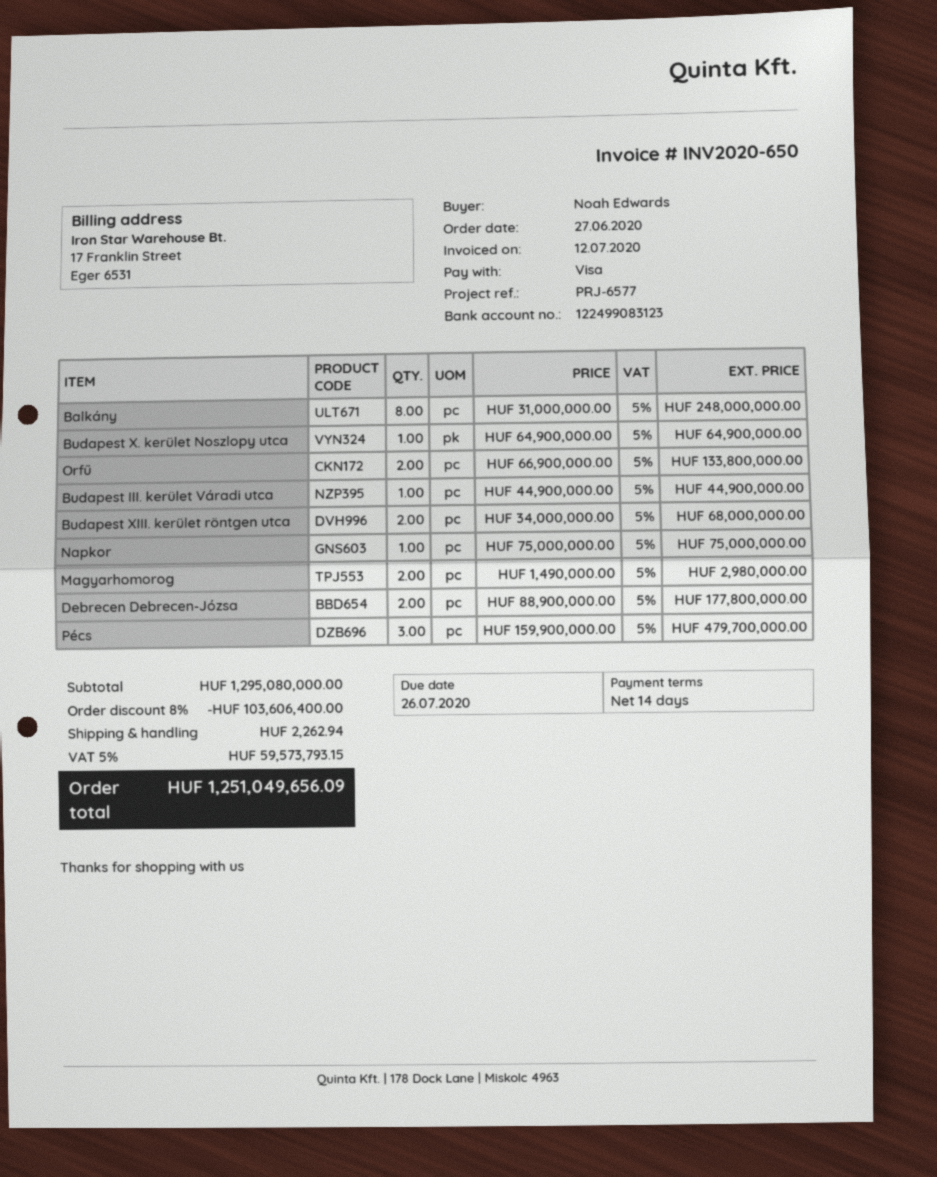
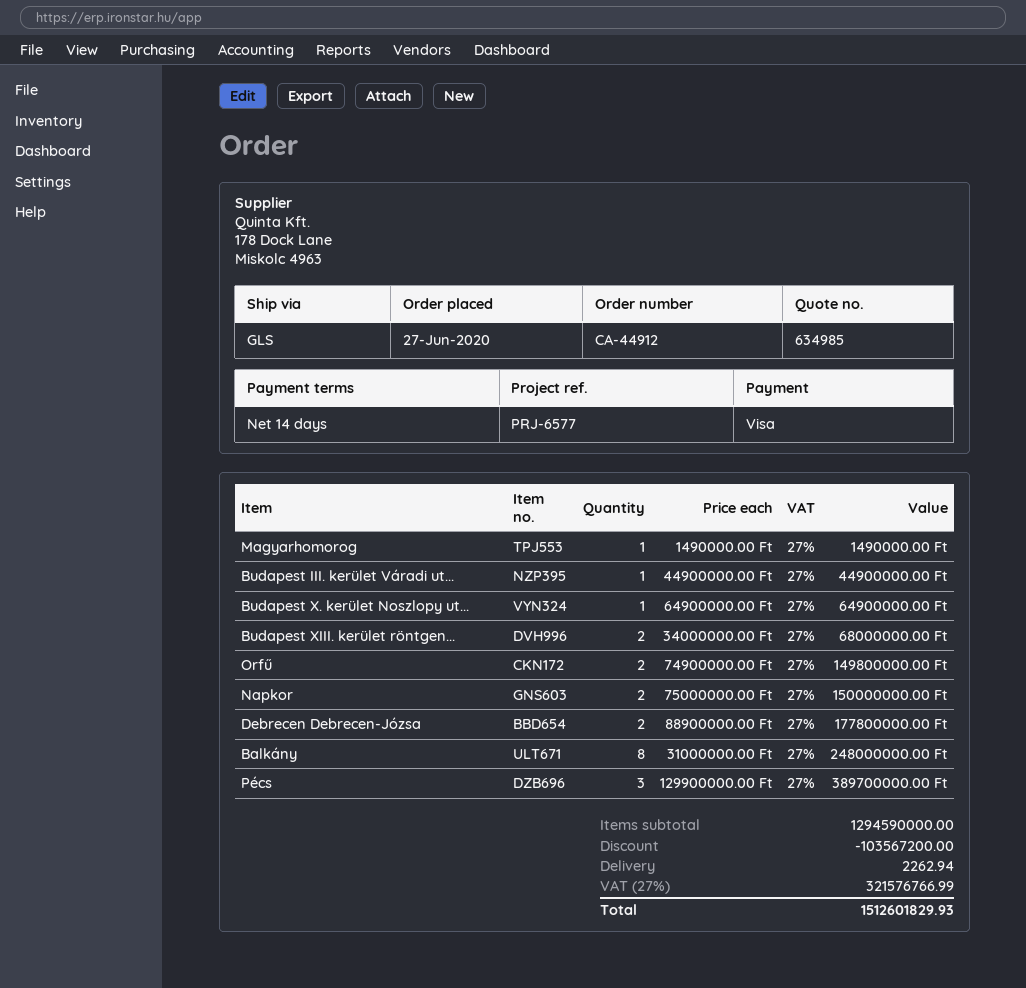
Orfű: 2 x 66900000.00 = 133800000.00 -> 2 x 74900000.00 = 149800000.00
Napkor: 1 x 75000000.00 = 75000000.00 -> 2 x 75000000.00 = 150000000.00
Magyarhomorog: 2 x 1490000.00 = 2980000.00 -> 1 x 1490000.00 = 1490000.00
Pécs: 3 x 159900000.00 = 479700000.00 -> 3 x 129900000.00 = 389700000.00
subtotal: 1295080000.00 -> 1294590000.00
discount: 103606400.00 -> 103567200.00
tax: 5% = 59573793.15 -> 27% = 321576766.99
total: 1251049656.09 -> 1512601829.93

